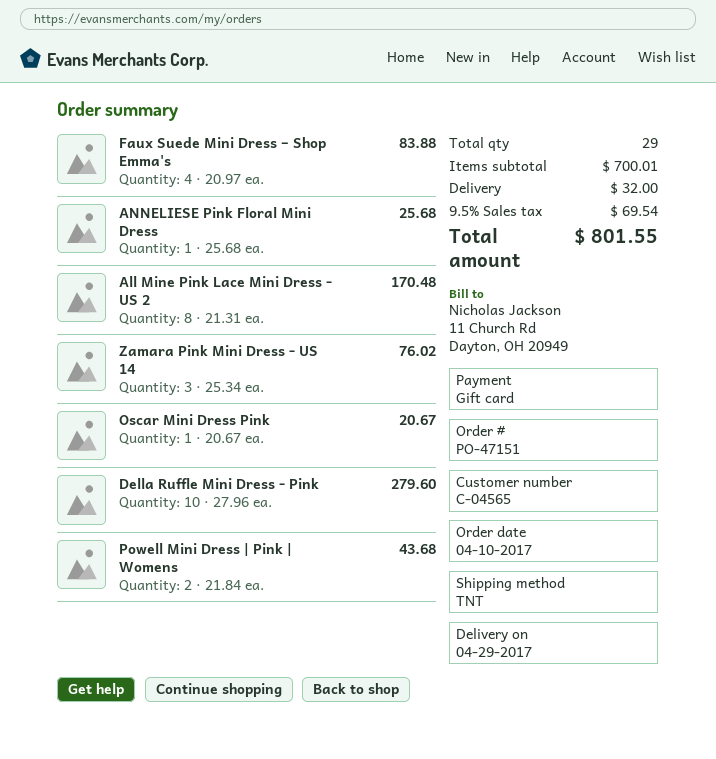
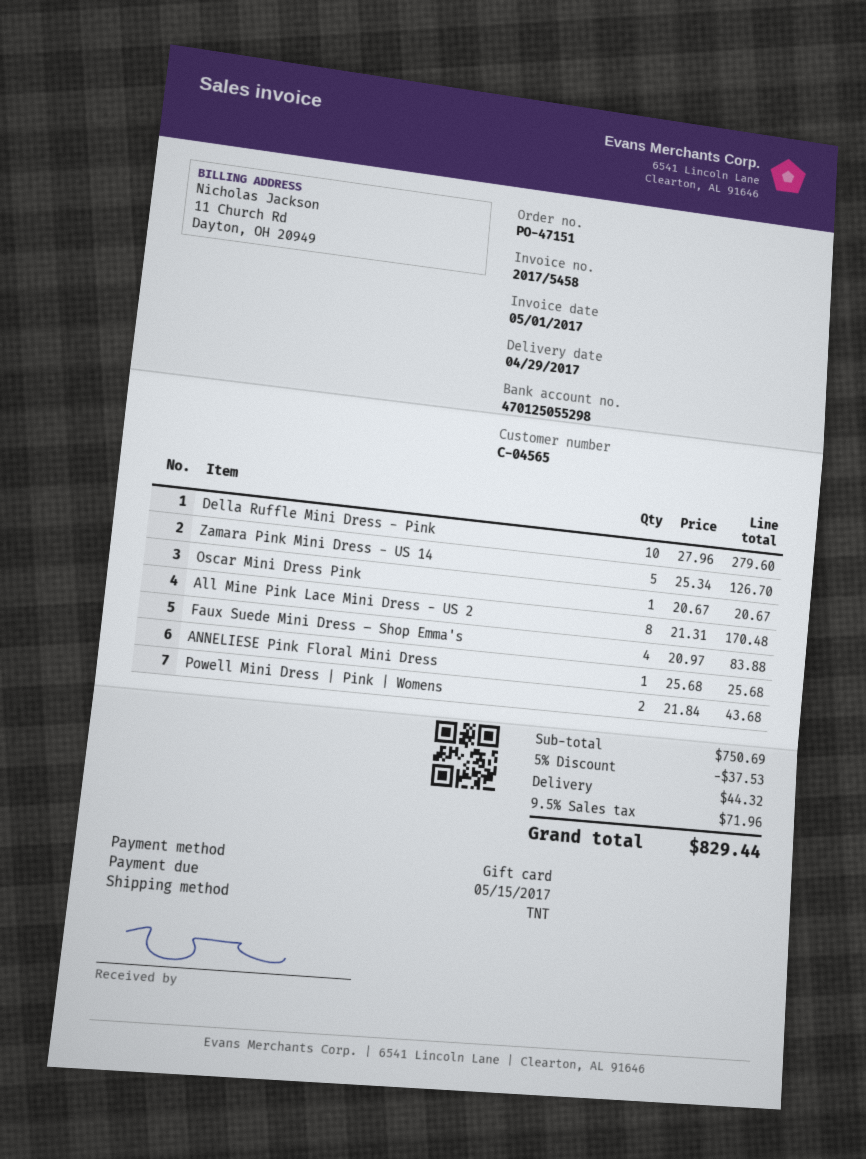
Zamara Pink Mini Dress - US 14: 3 x 25.34 = 76.02 -> 5 x 25.34 = 126.70
subtotal: 700.01 -> 750.69
discount: none -> 5% = 37.53
shipping: 32.00 -> 44.32
tax: 9.5% = 69.54 -> 9.5% = 71.96
total: 801.55 -> 829.44

